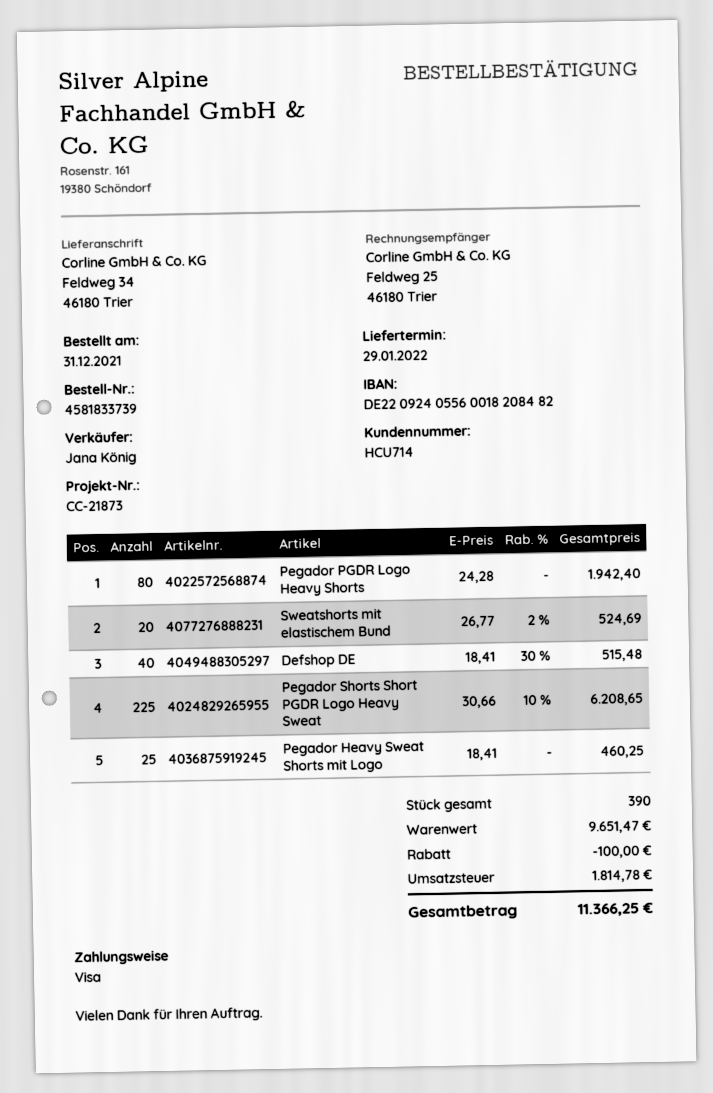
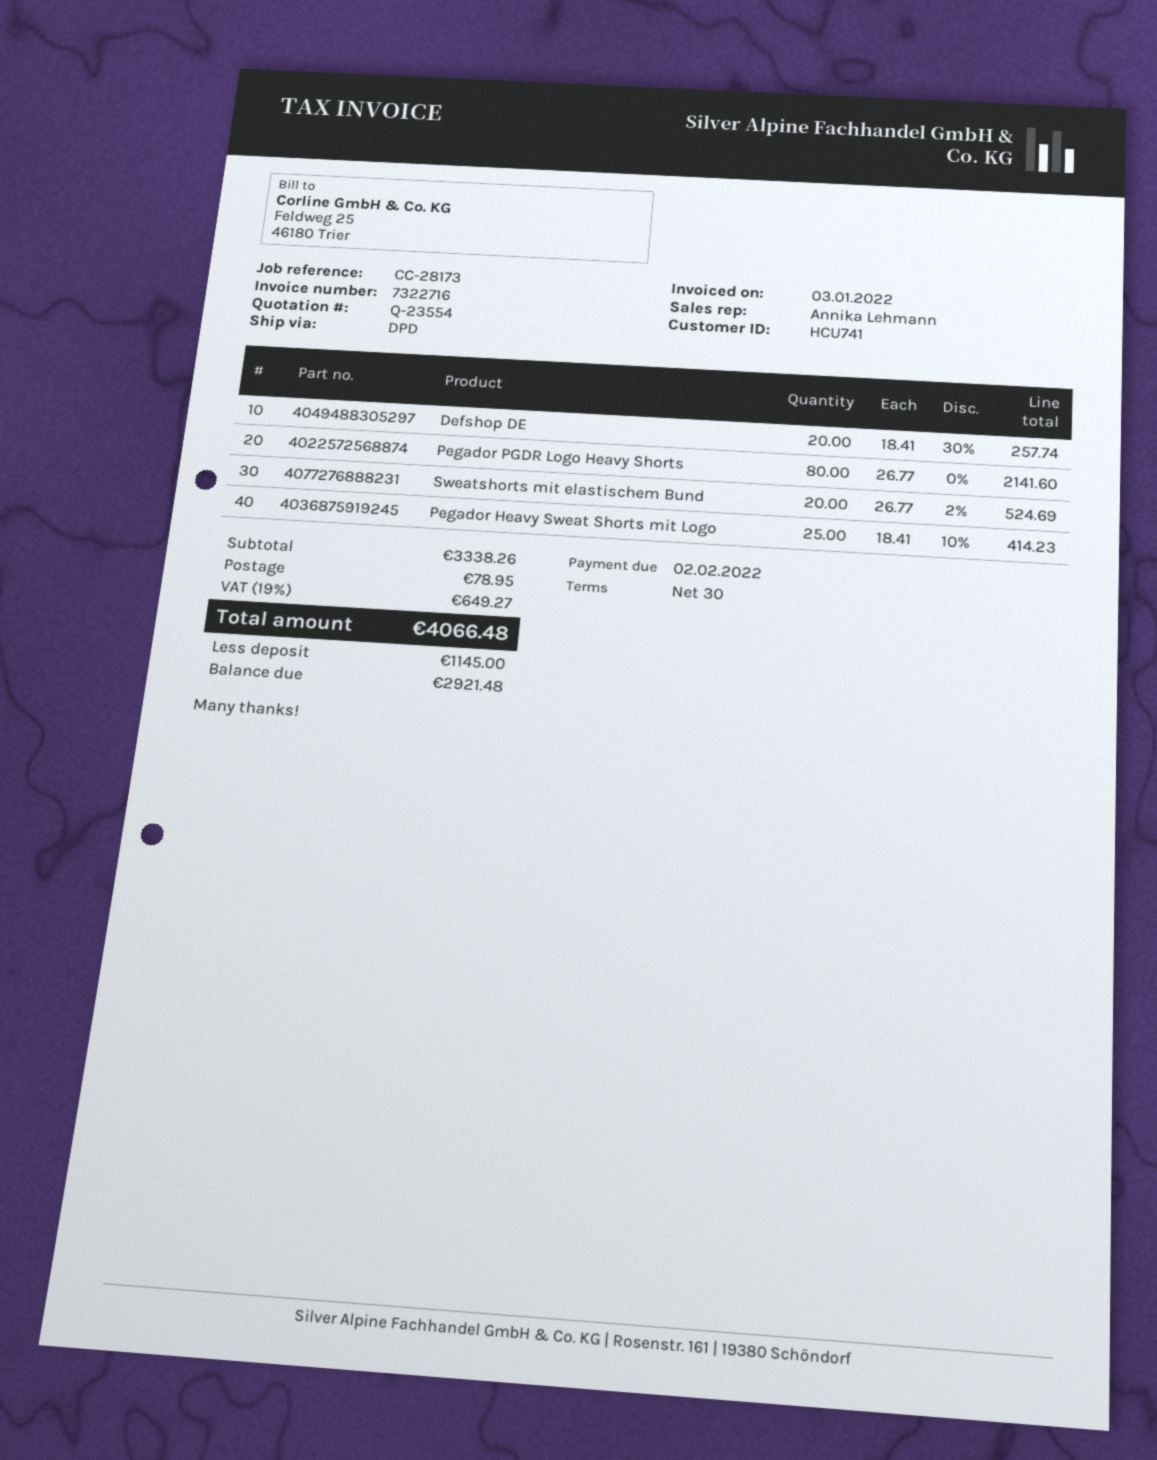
customer number: HCU714 -> HCU741
reference: CC-21873 -> CC-28173
sales rep: Jana König -> Annika Lehmann
Pegador PGDR Logo Heavy Shorts: 80 x 24.28 = 1942.40 -> 80 x 26.77 = 2141.60
Defshop DE: 40 x 18.41 - 30% = 515.48 -> 20 x 18.41 - 30% = 257.74
Pegador Shorts Short PGDR Logo Heavy Sweat: 225 x 30.66 - 10% = 6208.65 -> none
Pegador Heavy Sweat Shorts mit Logo: 25 x 18.41 = 460.25 -> 25 x 18.41 - 10% = 414.23
subtotal: 9651.47 -> 3338.26
discount: 100.00 -> none
shipping: none -> 78.95
tax: 1814.78 -> 649.27
total: 11366.25 -> 4066.48

